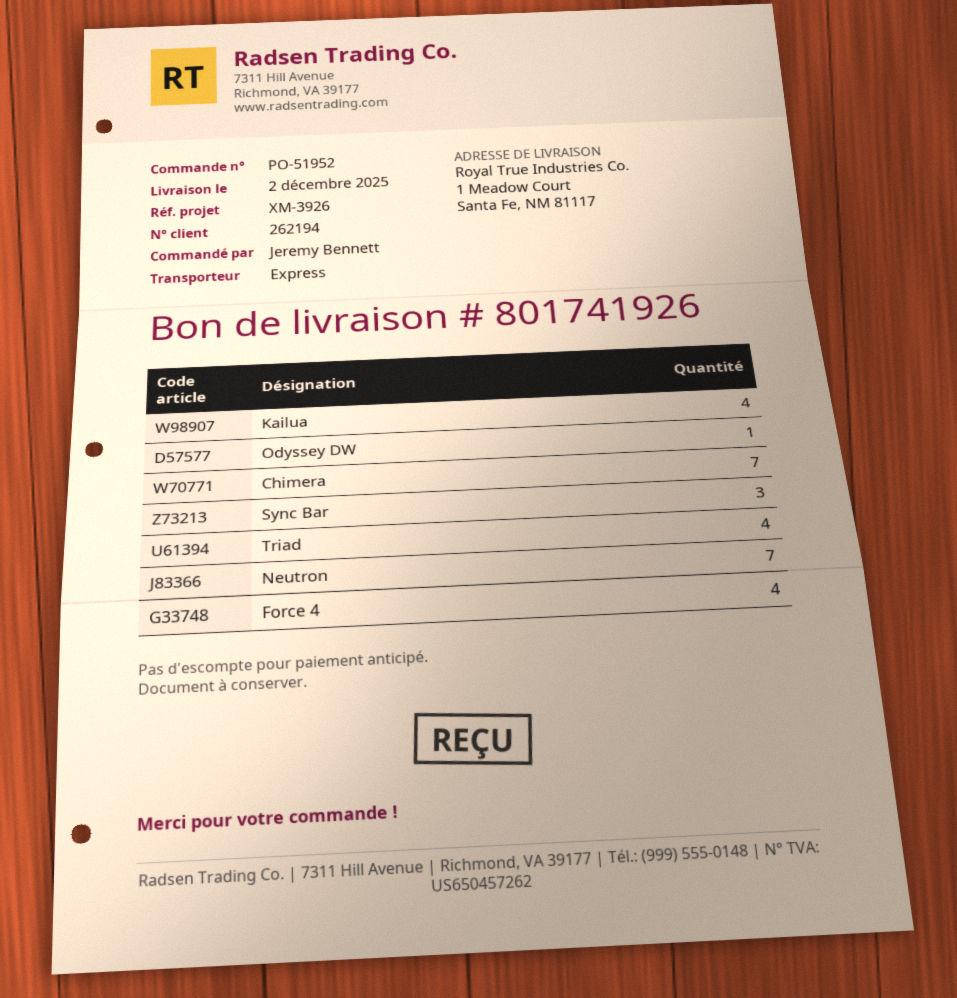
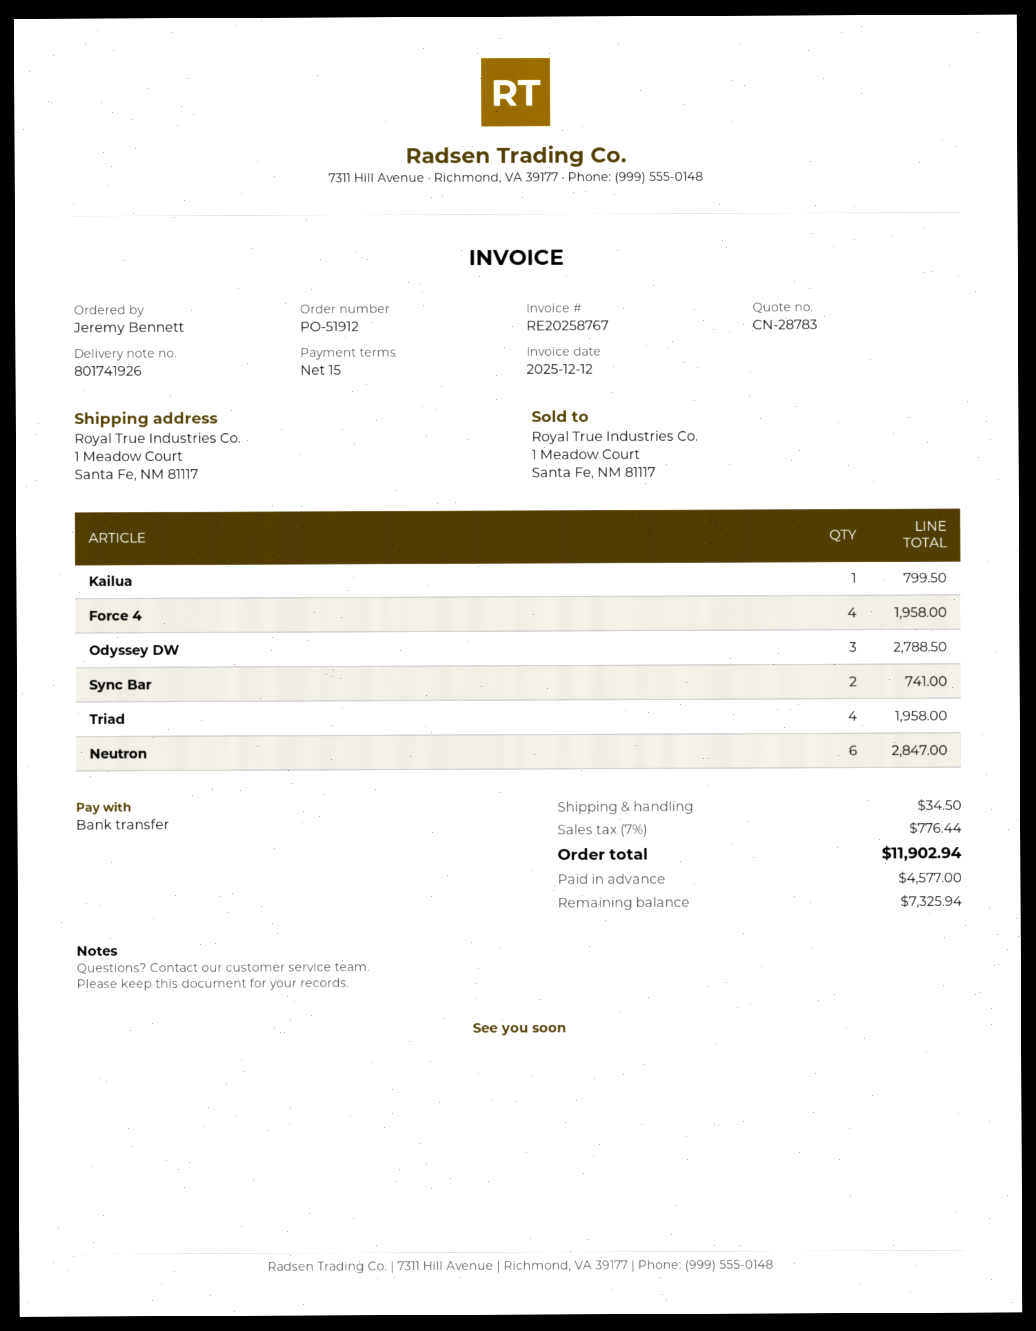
order number: PO-51952 -> PO-51912
Kailua: 4 -> 1
Odyssey DW: 1 -> 3
Chimera: 7 -> none
Sync Bar: 3 -> 2
Neutron: 7 -> 6

